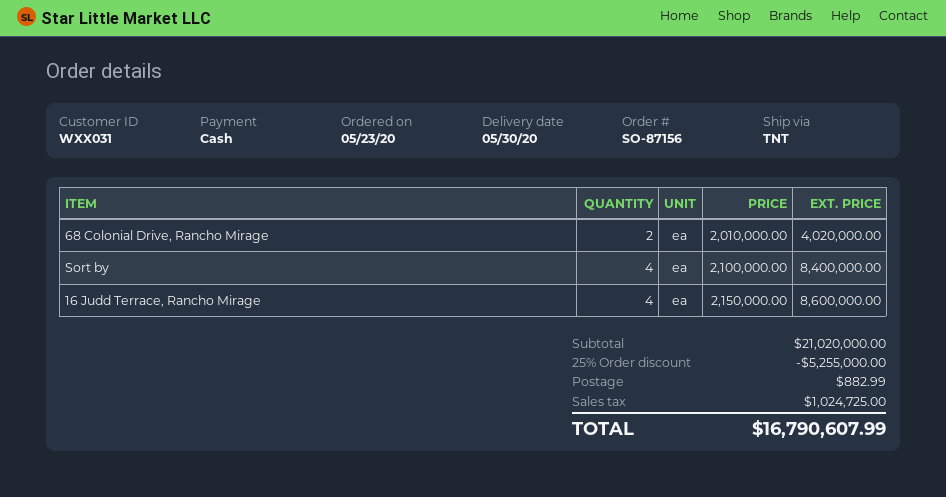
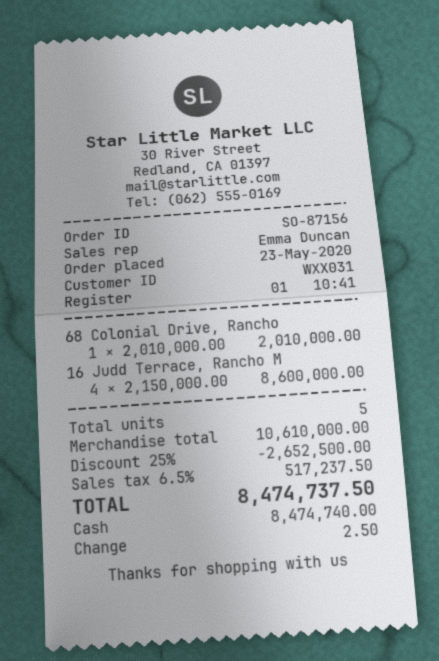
68 Colonial Drive, Rancho Mirage: 2 x 2010000.00 = 4020000.00 -> 1 x 2010000.00 = 2010000.00
Sort by: 4 x 2100000.00 = 8400000.00 -> none
subtotal: 21020000.00 -> 10610000.00
discount: 25% = 5255000.00 -> 25% = 2652500.00
shipping: 882.99 -> none
tax: 1024725.00 -> 517237.50
total: 16790607.99 -> 8474737.50

